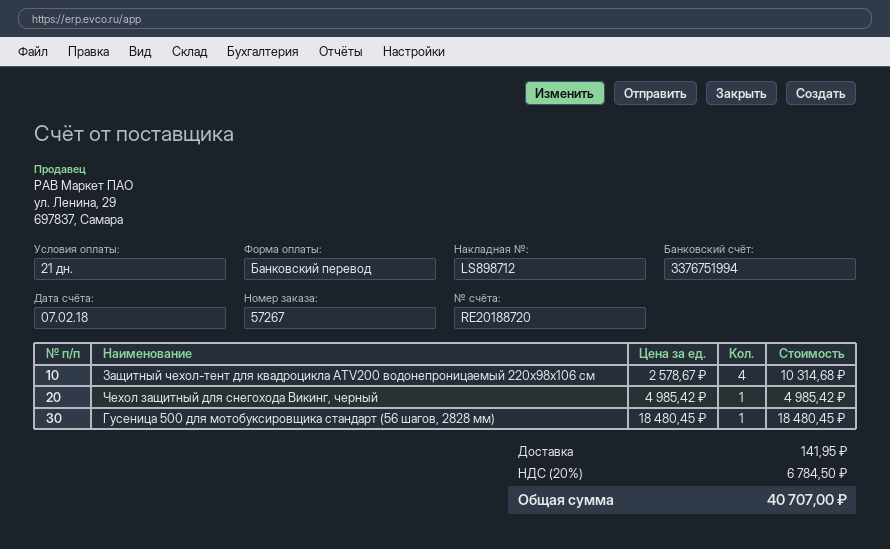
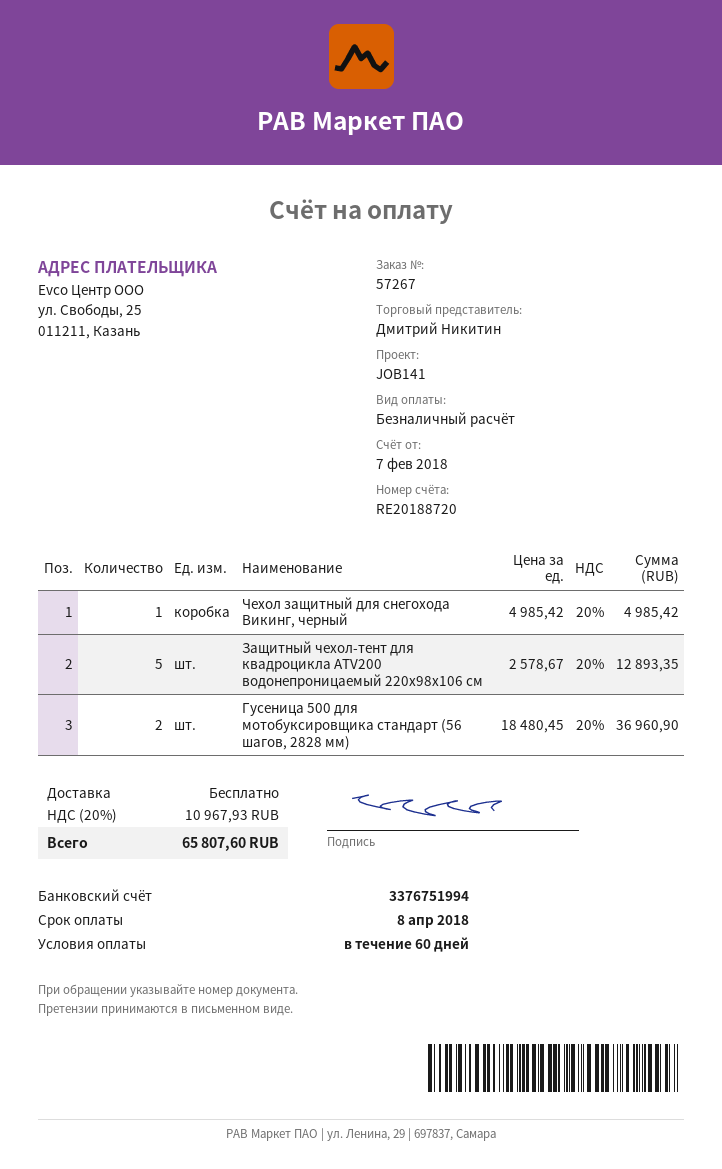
payment terms: 21 days -> 60 days
Защитный чехол-тент для квадроцикла ATV200 водонепроницаемый 220х98х106 см: 4 x 2578.67 = 10314.68 -> 5 x 2578.67 = 12893.35
Гусеница 500 для мотобуксировщика стандарт (56 шагов, 2828 мм): 1 x 18480.45 = 18480.45 -> 2 x 18480.45 = 36960.90
shipping: 141.95 -> 0.00
tax: 20% = 6784.50 -> 20% = 10967.93
total: 40707.00 -> 65807.60

